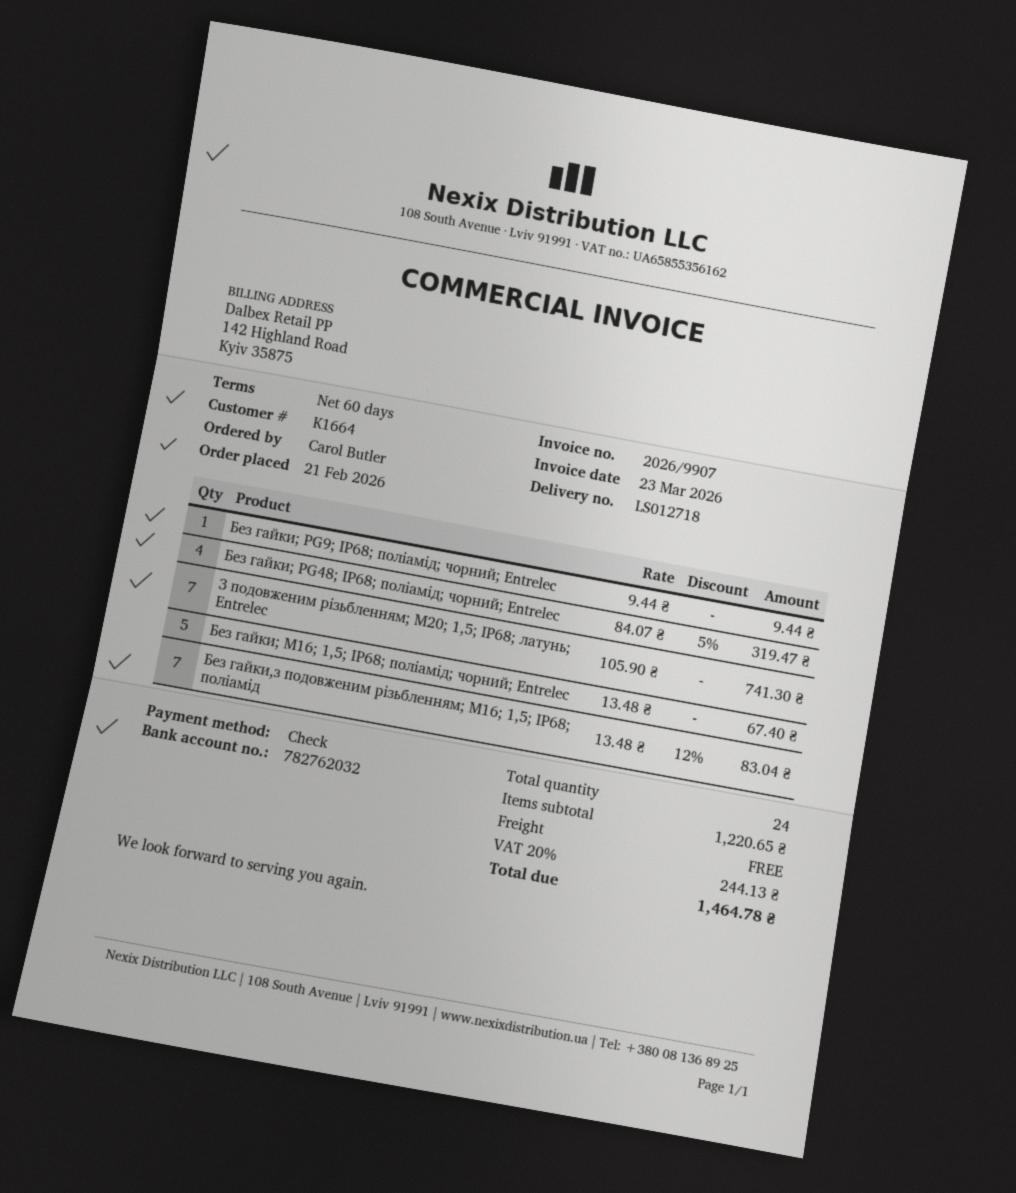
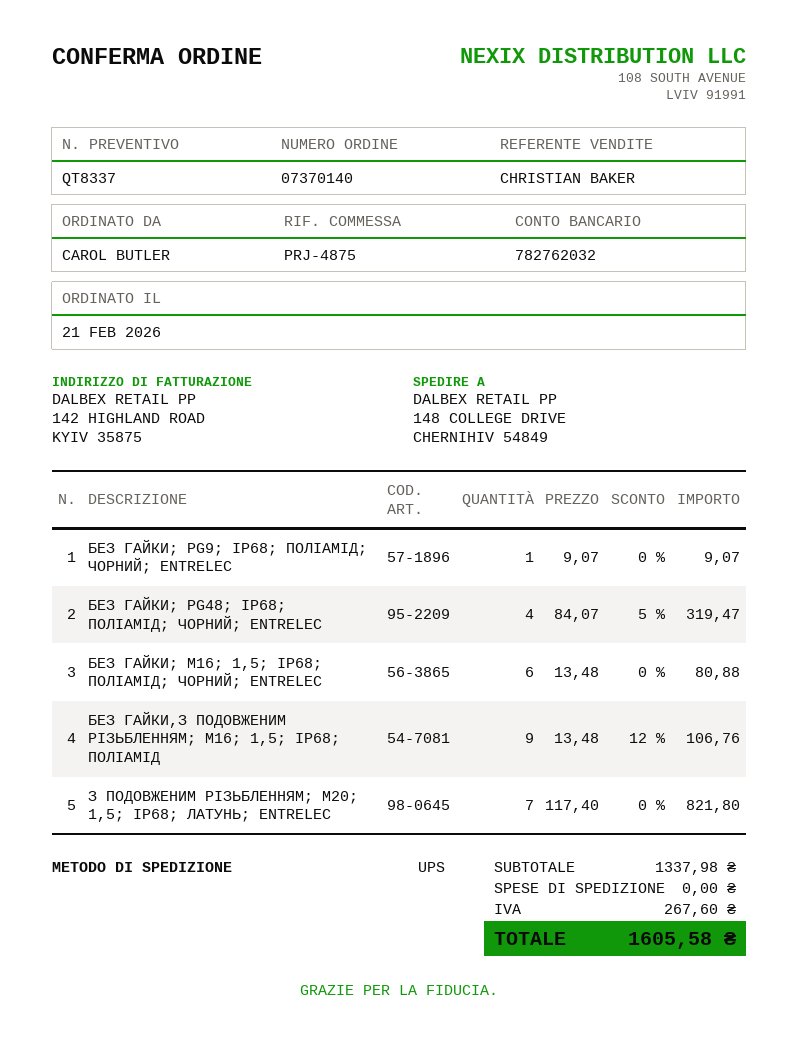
Без гайки; PG9; IP68; поліамід; чорний; Entrelec: 1 x 9.44 = 9.44 -> 1 x 9.07 = 9.07
З подовженим різьбленням; M20; 1,5; IP68; латунь; Entrelec: 7 x 105.90 = 741.30 -> 7 x 117.40 = 821.80
Без гайки; M16; 1,5; IP68; поліамід; чорний; Entrelec: 5 x 13.48 = 67.40 -> 6 x 13.48 = 80.88
Без гайки,з подовженим різьбленням; M16; 1,5; IP68; поліамід: 7 x 13.48 - 12% = 83.04 -> 9 x 13.48 - 12% = 106.76
subtotal: 1220.65 -> 1337.98
tax: 244.13 -> 267.60
total: 1464.78 -> 1605.58

